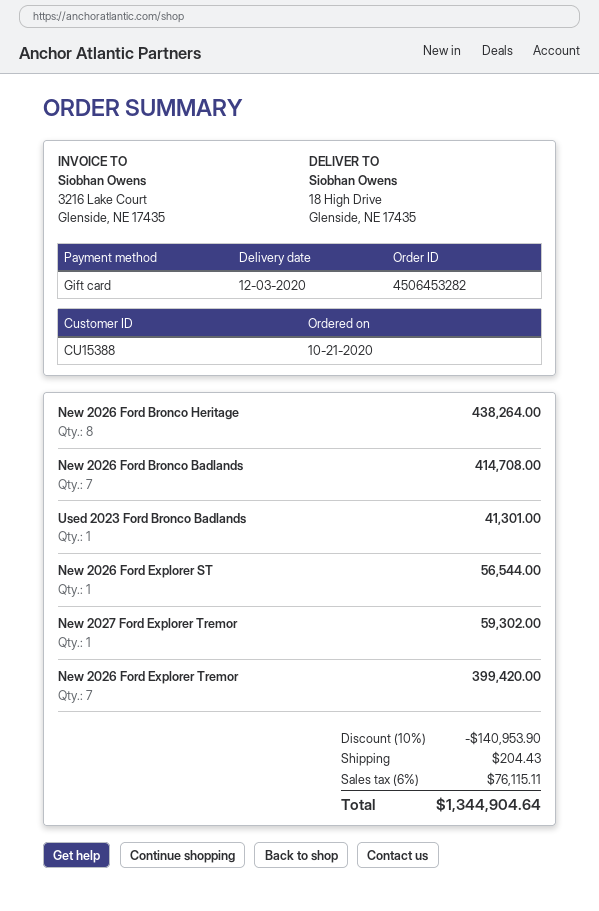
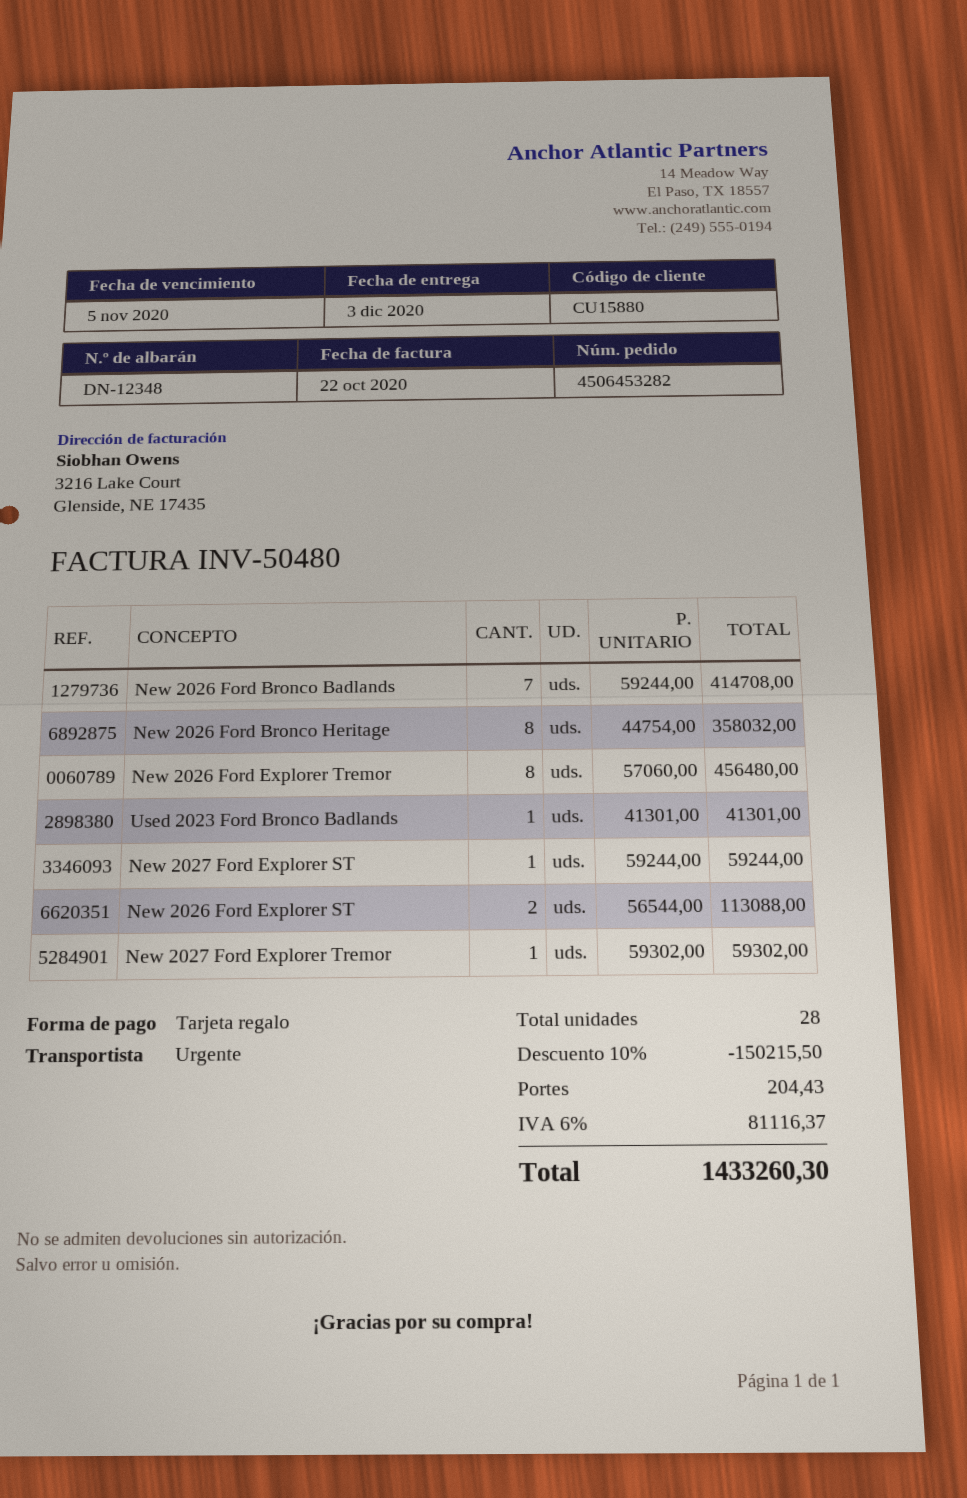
customer number: CU15388 -> CU15880
New 2026 Ford Bronco Heritage: 8 for 438264.00 -> 8 for 358032.00
New 2026 Ford Explorer ST: 1 for 56544.00 -> 2 for 113088.00
New 2026 Ford Explorer Tremor: 7 for 399420.00 -> 8 for 456480.00
New 2027 Ford Explorer ST: none -> 1 for 59244.00
discount: 10% = 140953.90 -> 10% = 150215.50
tax: 6% = 76115.11 -> 6% = 81116.37
total: 1344904.64 -> 1433260.30

